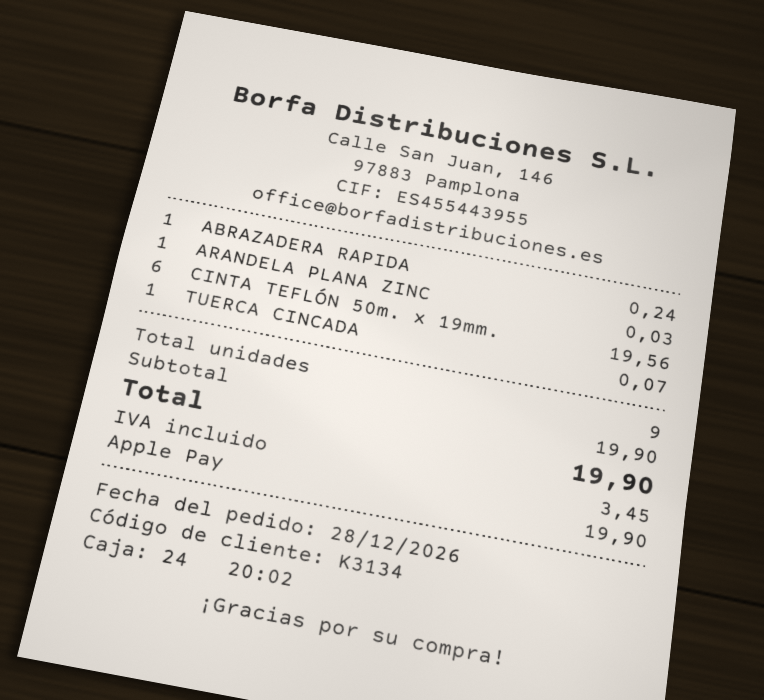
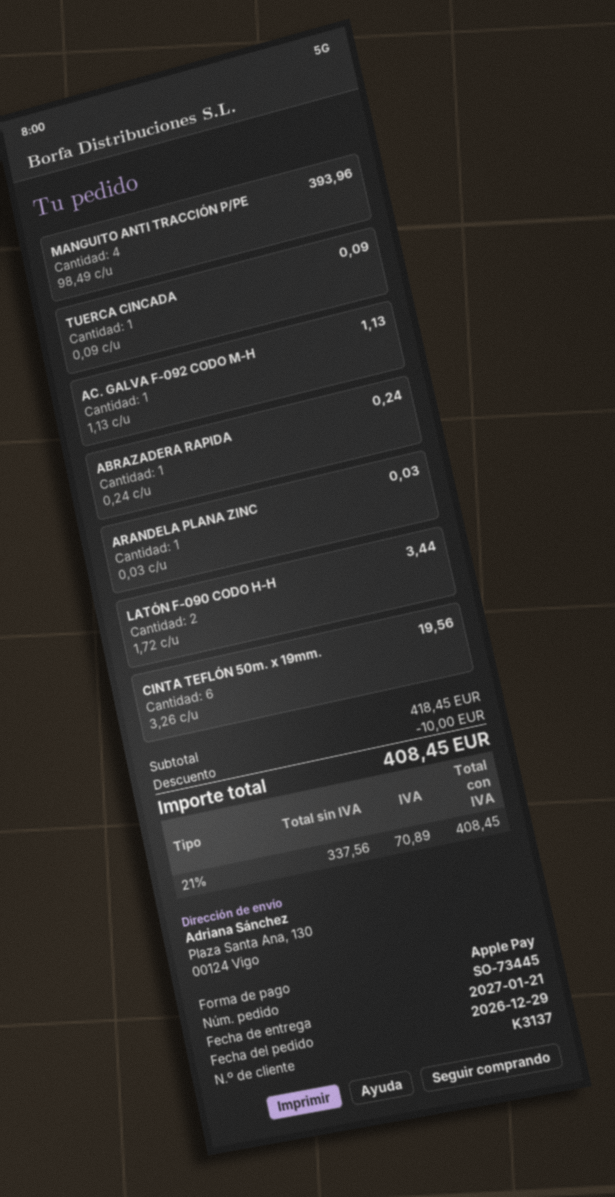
order date: 2026-12-28 -> 2026-12-29
customer number: K3134 -> K3137
TUERCA CINCADA: 1 for 0.07 -> 1 for 0.09
MANGUITO ANTI TRACCIÓN P/PE: none -> 4 for 393.96
AC. GALVA F-092 CODO M-H: none -> 1 for 1.13
LATÓN F-090 CODO H-H: none -> 2 for 3.44
subtotal: 19.90 -> 418.45
discount: none -> 10.00
tax: 3.45 -> 70.89
total: 19.90 -> 408.45

